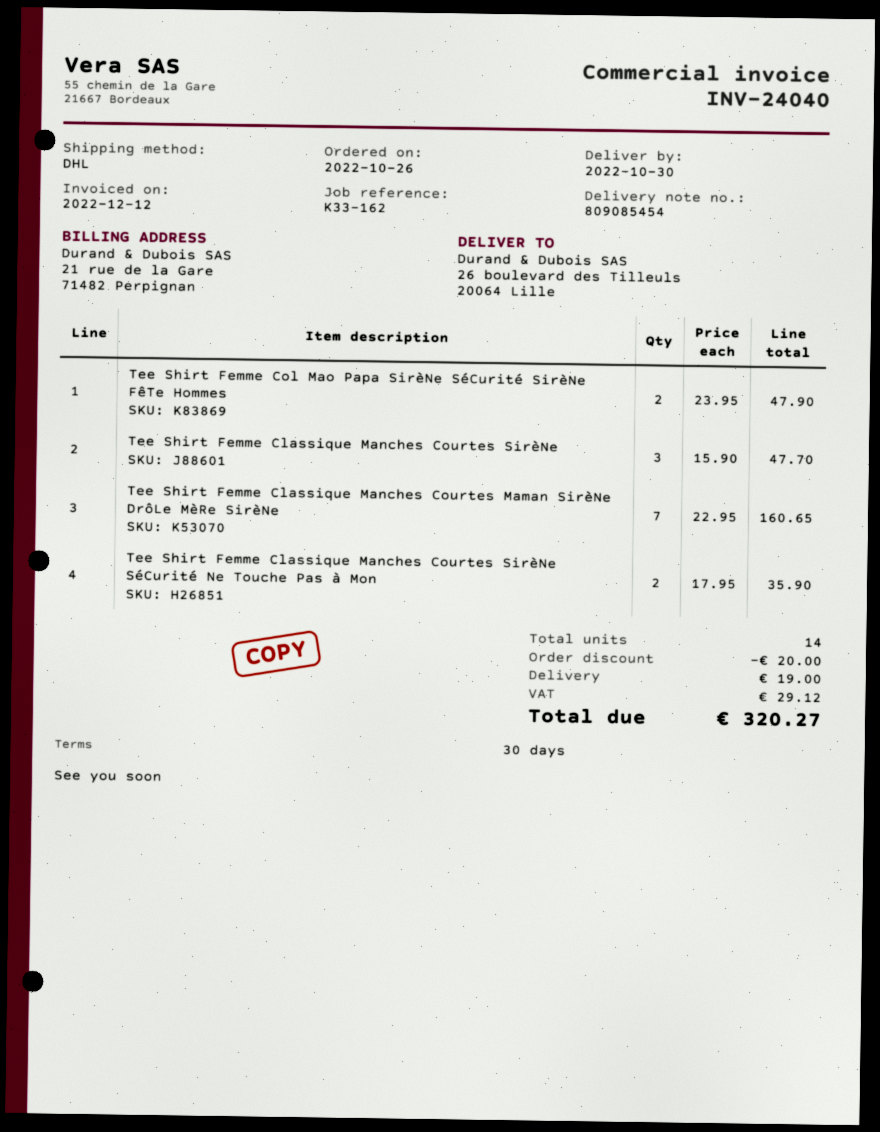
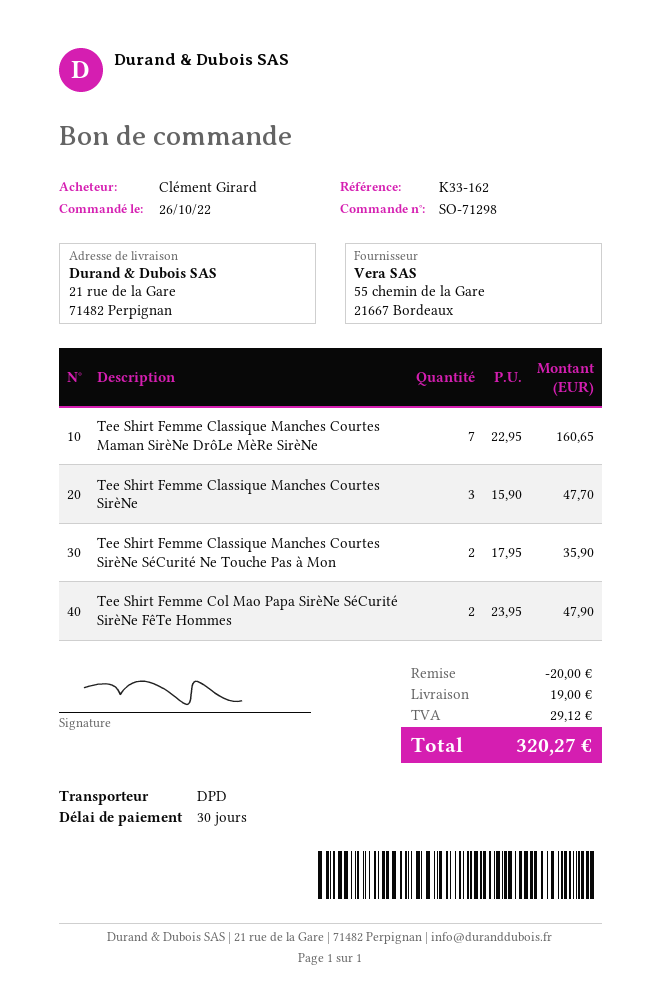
shipping method: DHL -> DPD
ship to: 26 boulevard des Tilleuls, 20064 Lille -> 21 rue de la Gare, 71482 Perpignan

